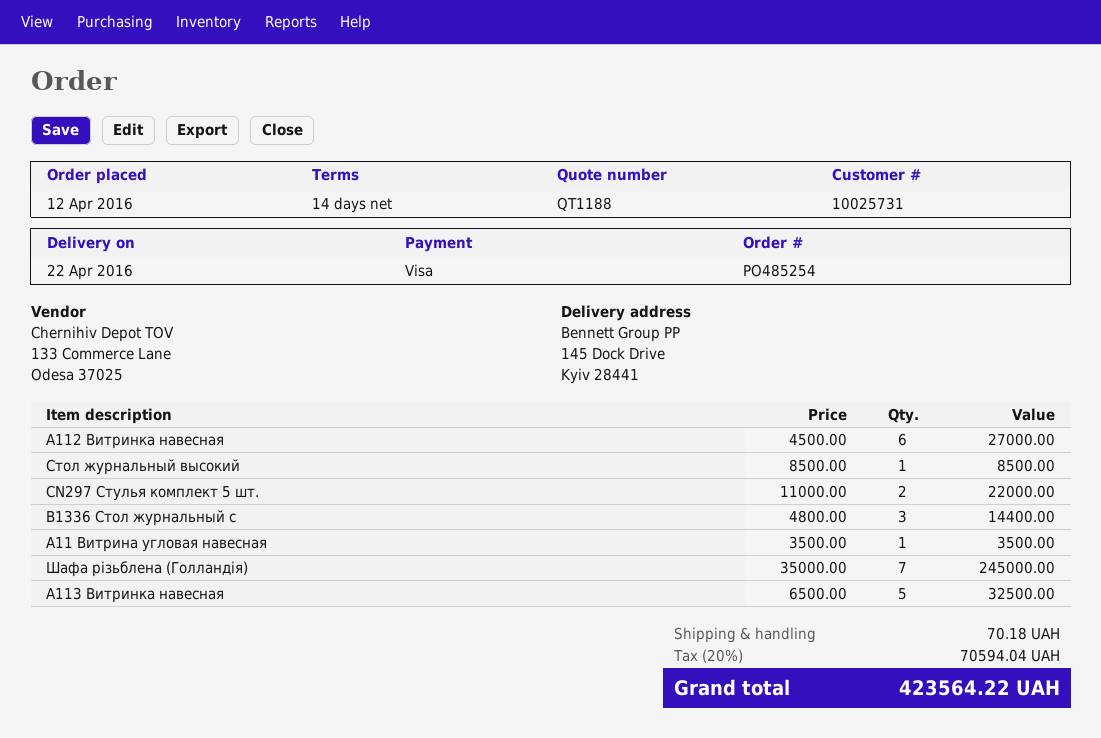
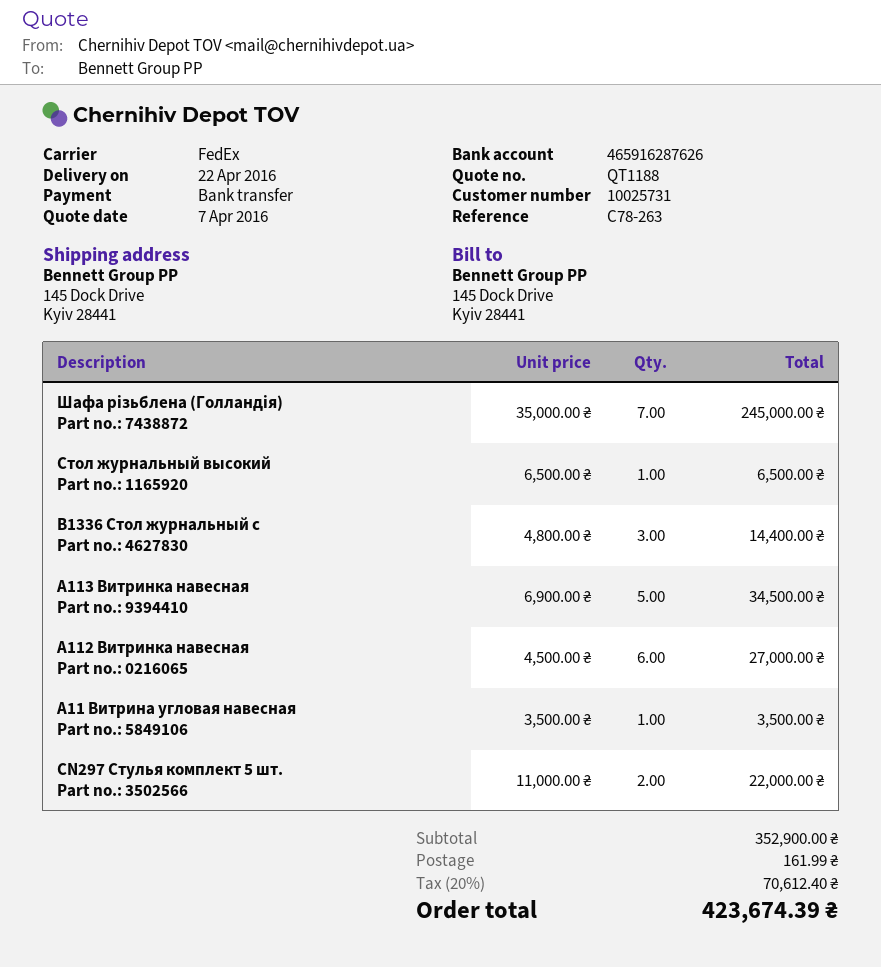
payment method: Visa -> bank transfer
Стол журнальный высокий: 1 x 8500.00 = 8500.00 -> 1 x 6500.00 = 6500.00
А113 Витринка навесная: 5 x 6500.00 = 32500.00 -> 5 x 6900.00 = 34500.00
shipping: 70.18 -> 161.99
tax: 20% = 70594.04 -> 20% = 70612.40
total: 423564.22 -> 423674.39

